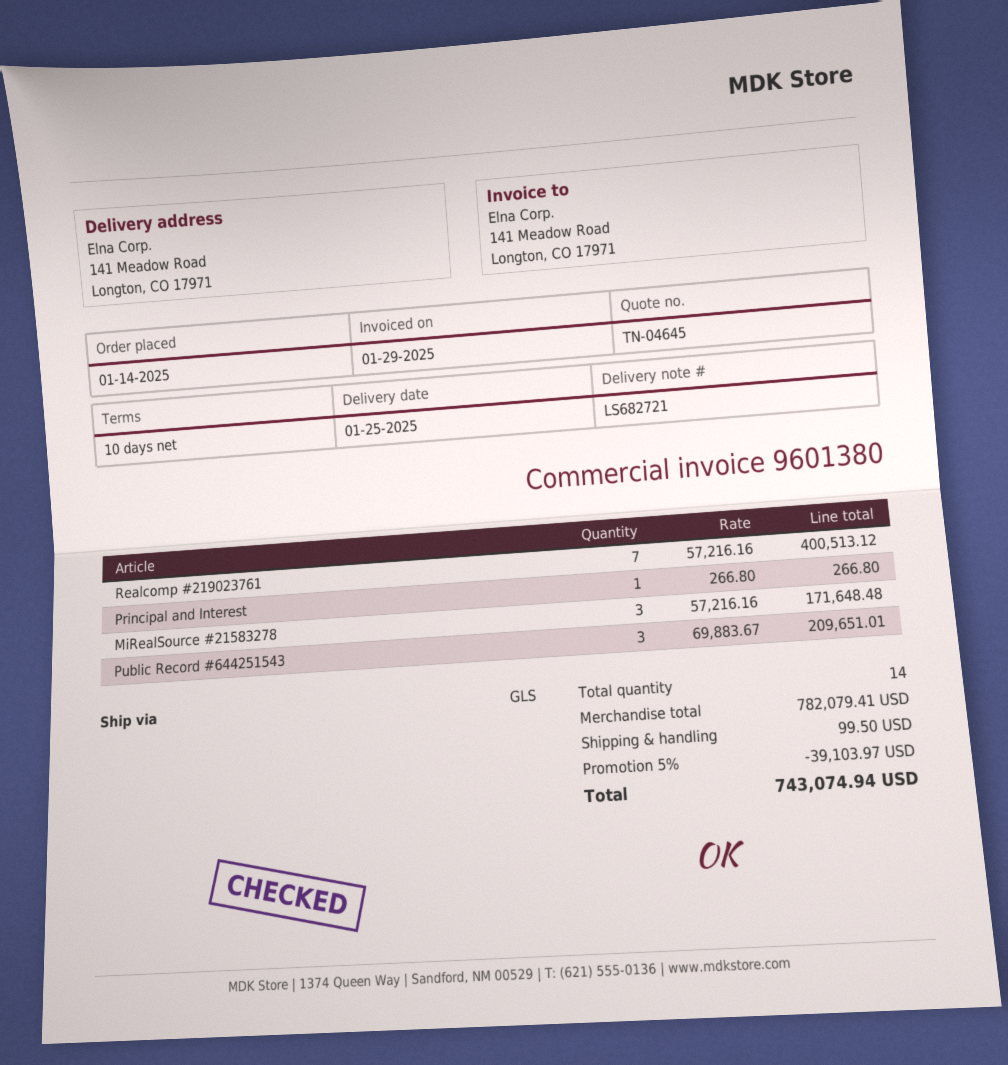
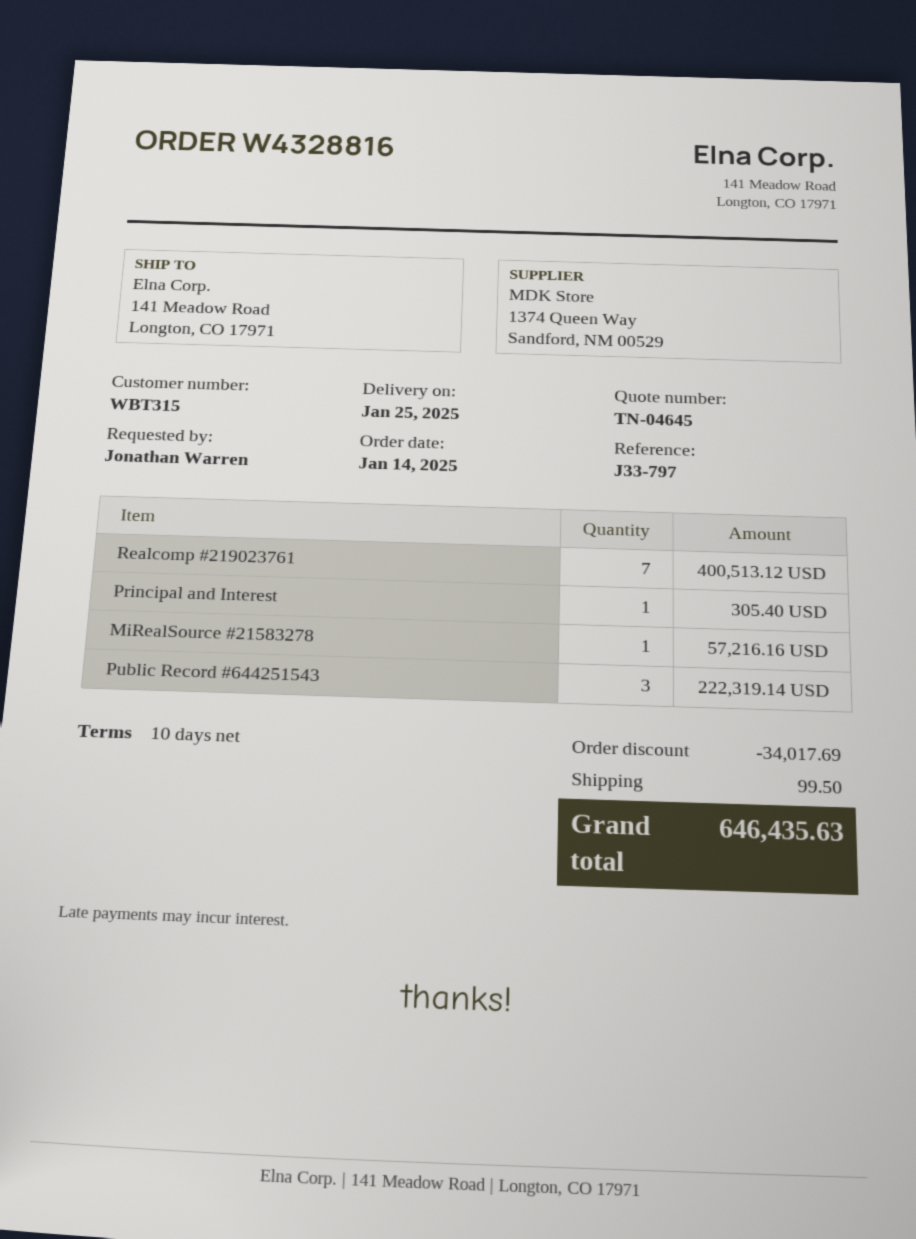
Principal and Interest: 1 for 266.80 -> 1 for 305.40
MiRealSource #21583278: 3 for 171648.48 -> 1 for 57216.16
Public Record #644251543: 3 for 209651.01 -> 3 for 222319.14
discount: 39103.97 -> 34017.69
total: 743074.94 -> 646435.63

